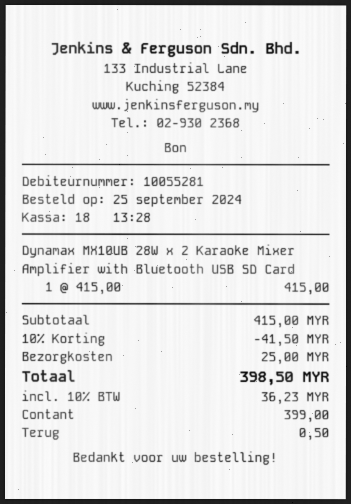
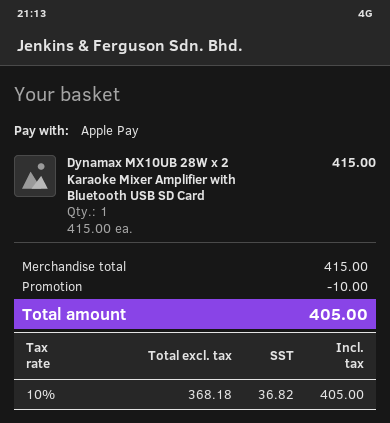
payment method: cash -> Apple Pay
discount: 41.50 -> 10.00
shipping: 25.00 -> none
tax: 10% = 36.23 -> 10% = 36.82
total: 398.50 -> 405.00

